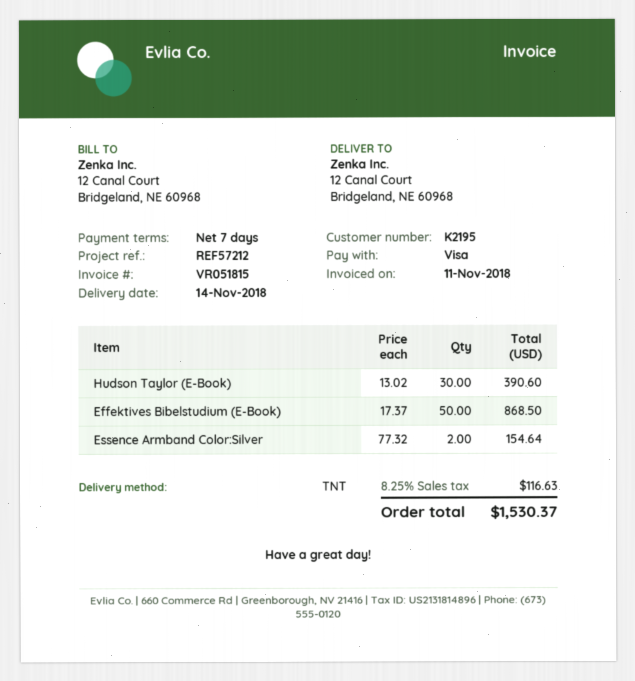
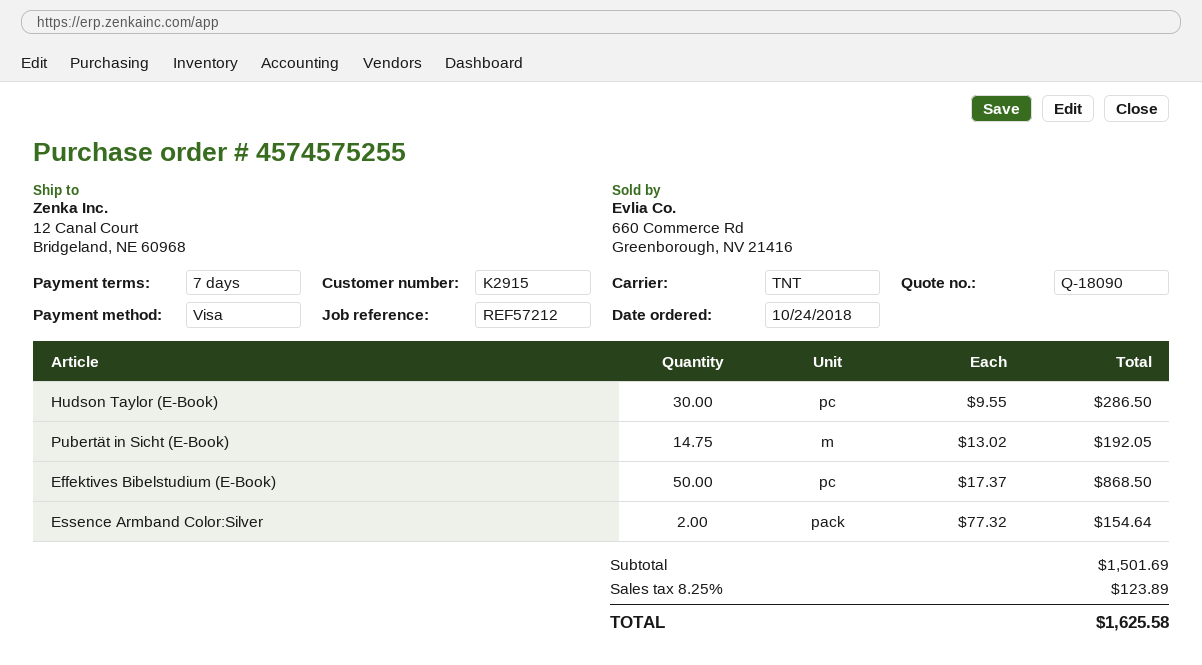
customer number: K2195 -> K2915
Hudson Taylor (E-Book): 30 x 13.02 = 390.60 -> 30 x 9.55 = 286.50
Pubertät in Sicht (E-Book): none -> 14.75 x 13.02 = 192.05
tax: 8.25% = 116.63 -> 8.25% = 123.89
total: 1530.37 -> 1625.58

